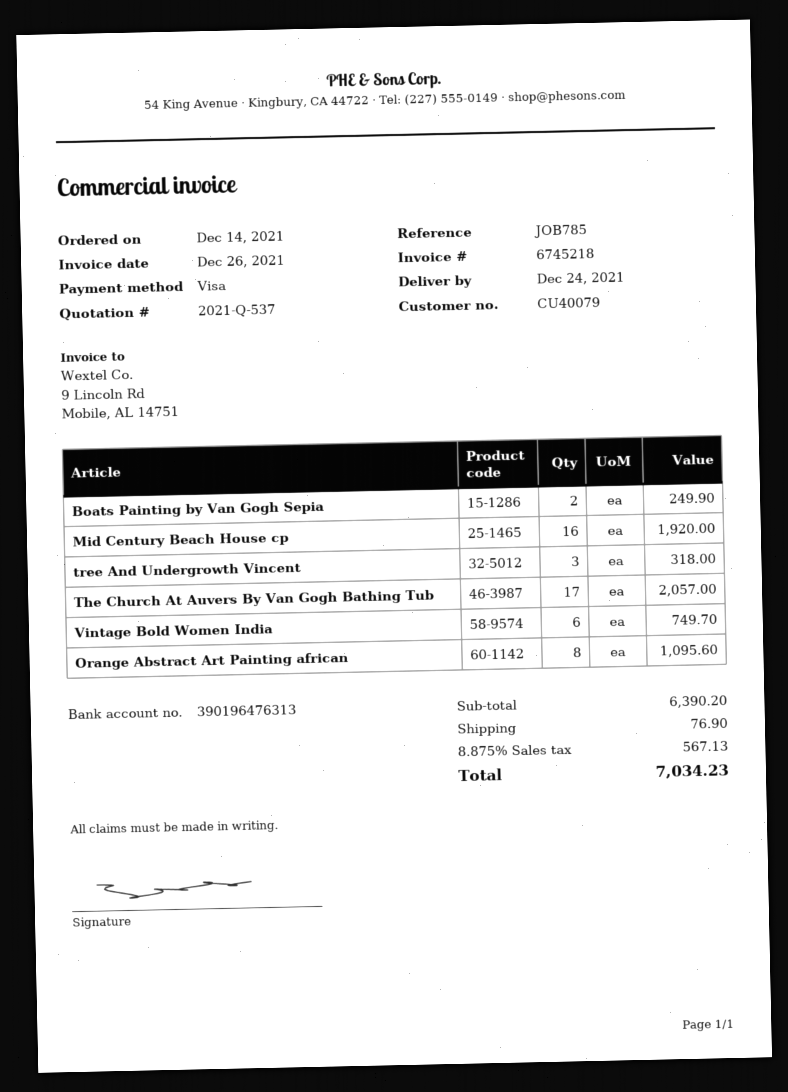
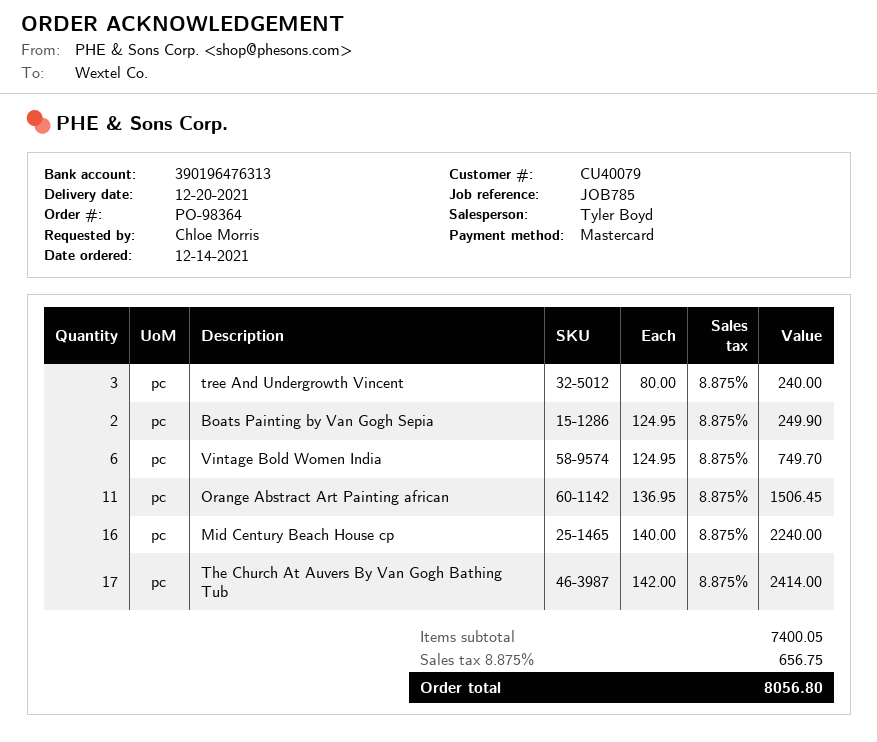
delivery date: 2021-12-24 -> 2021-12-20
payment method: Visa -> Mastercard
Mid Century Beach House cp: 16 for 1920.00 -> 16 for 2240.00
tree And Undergrowth Vincent: 3 for 318.00 -> 3 for 240.00
The Church At Auvers By Van Gogh Bathing Tub: 17 for 2057.00 -> 17 for 2414.00
Orange Abstract Art Painting african: 8 for 1095.60 -> 11 for 1506.45
subtotal: 6390.20 -> 7400.05
shipping: 76.90 -> none
tax: 8.875% = 567.13 -> 8.875% = 656.75
total: 7034.23 -> 8056.80

